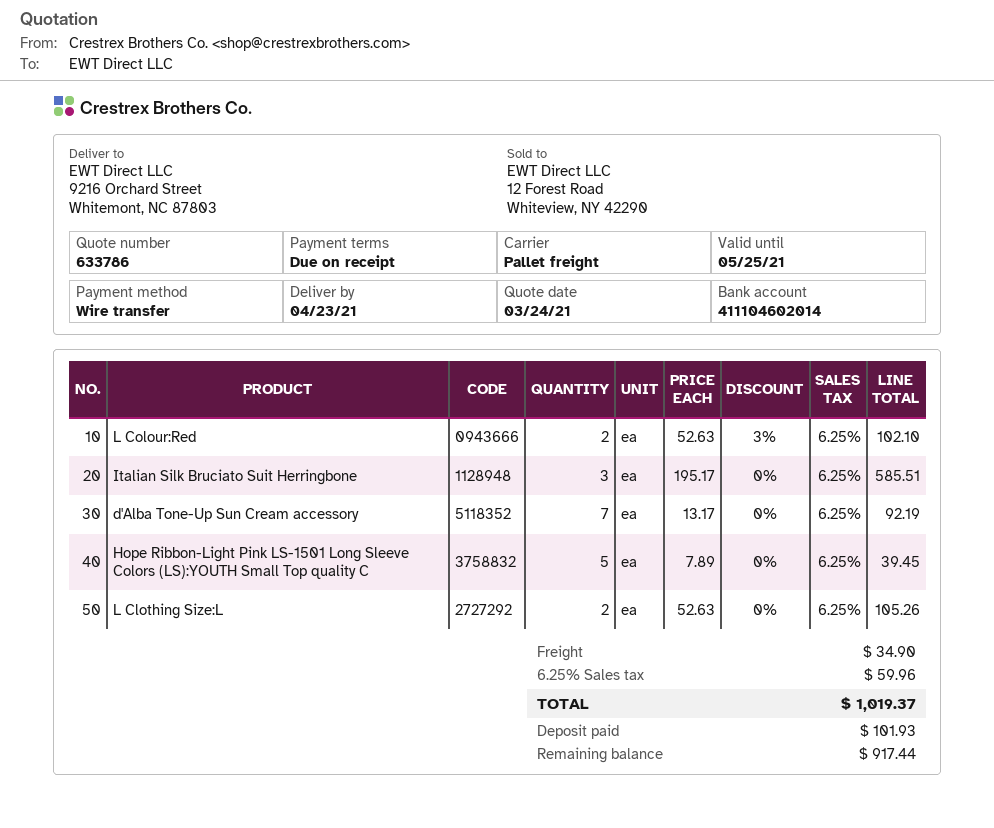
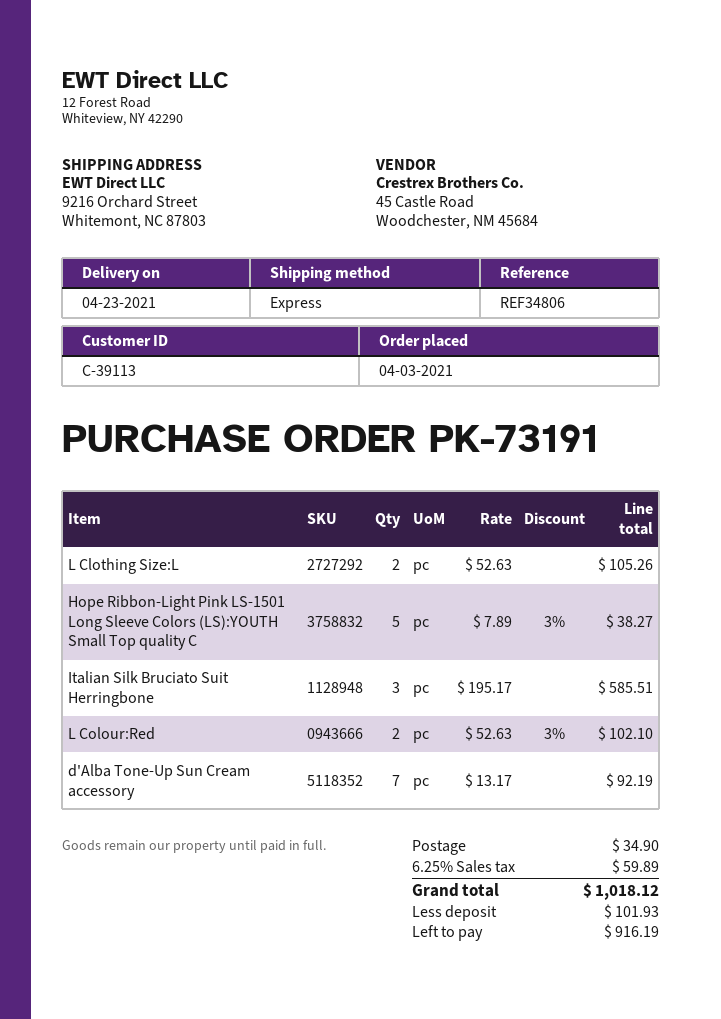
shipping method: pallet freight -> express
Hope Ribbon-Light Pink LS-1501 Long Sleeve Colors (LS):YOUTH Small Top quality C: 5 x 7.89 = 39.45 -> 5 x 7.89 - 3% = 38.27
tax: 6.25% = 59.96 -> 6.25% = 59.89
total: 1019.37 -> 1018.12
balance: 917.44 -> 916.19

